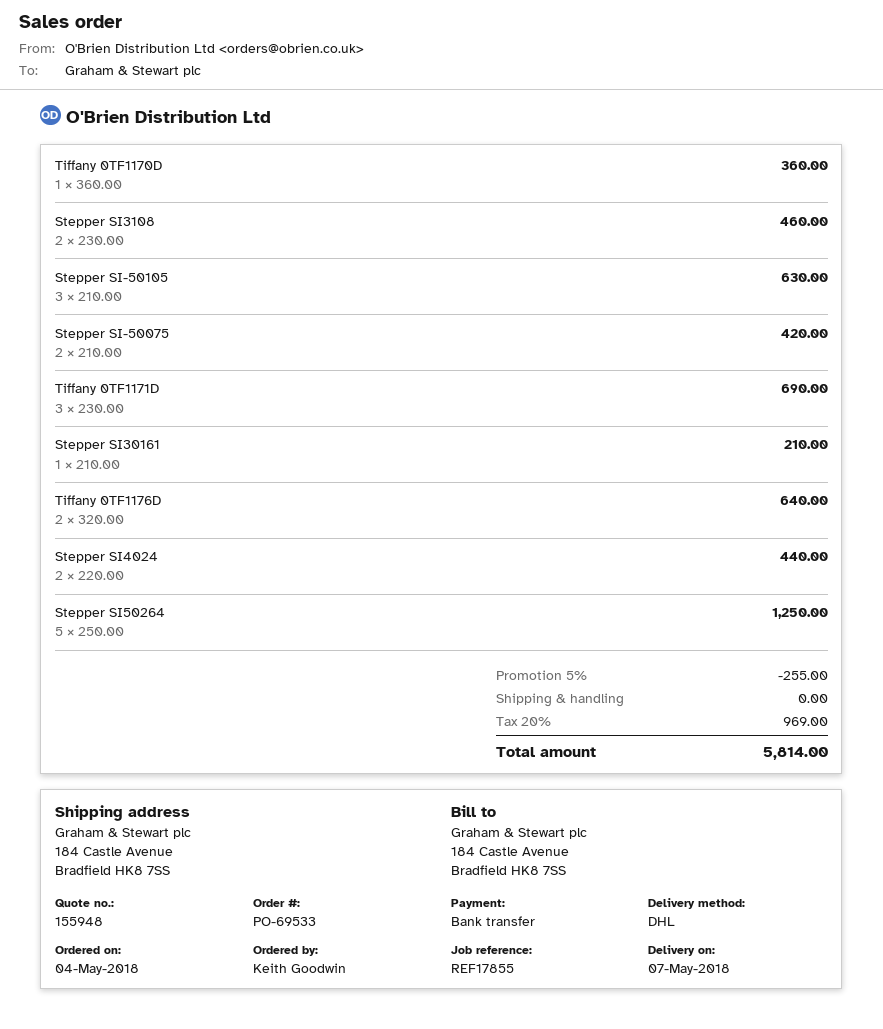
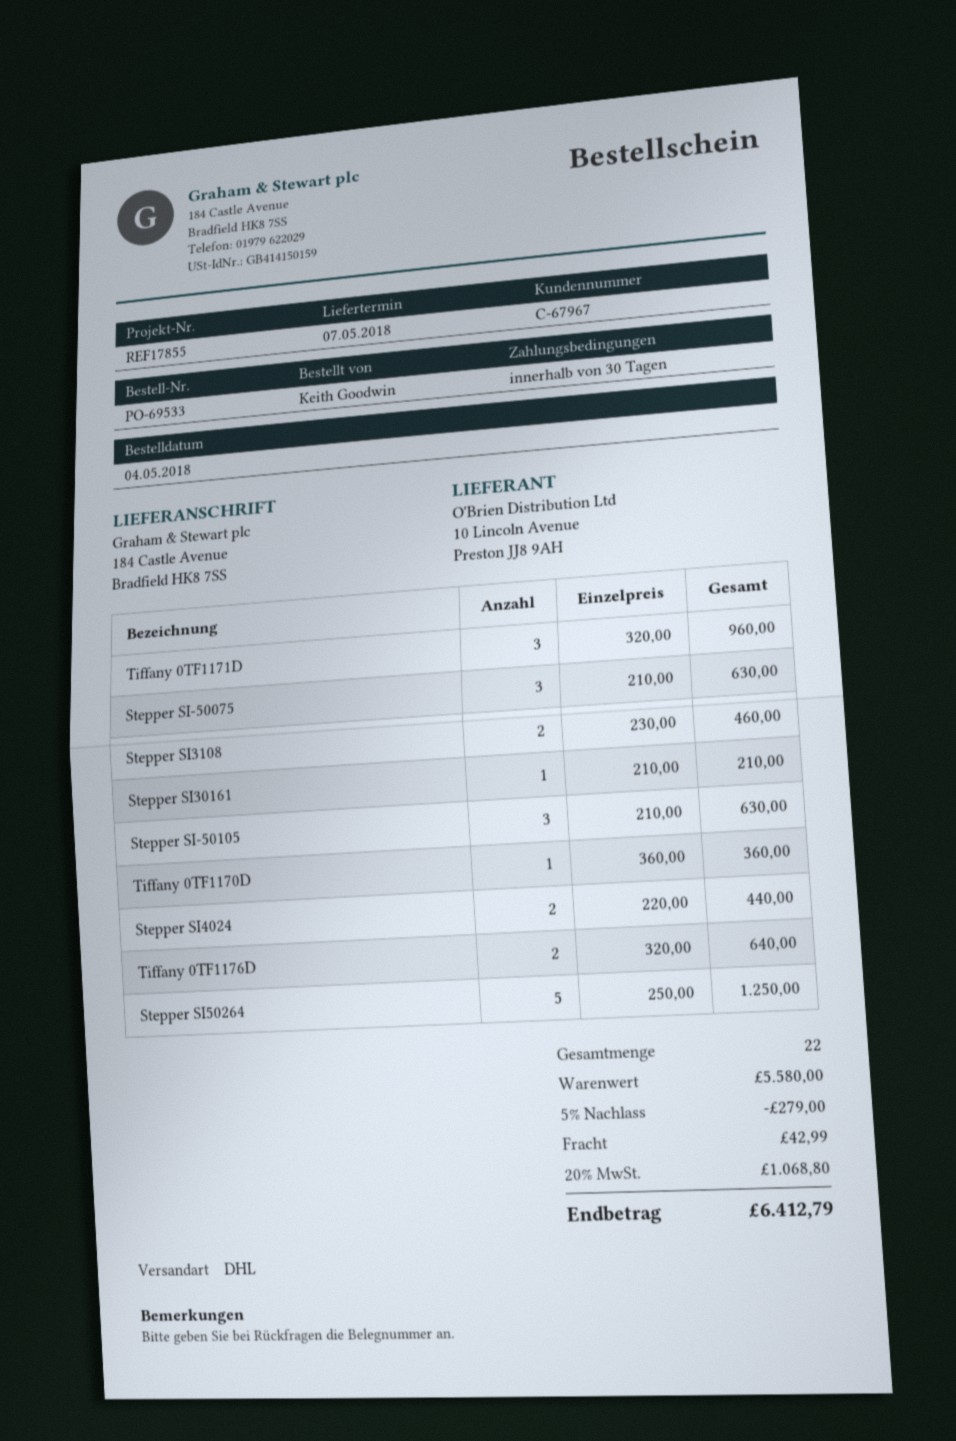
Stepper SI-50075: 2 x 210.00 = 420.00 -> 3 x 210.00 = 630.00
Tiffany 0TF1171D: 3 x 230.00 = 690.00 -> 3 x 320.00 = 960.00
discount: 5% = 255.00 -> 5% = 279.00
shipping: 0.00 -> 42.99
tax: 20% = 969.00 -> 20% = 1068.80
total: 5814.00 -> 6412.79

